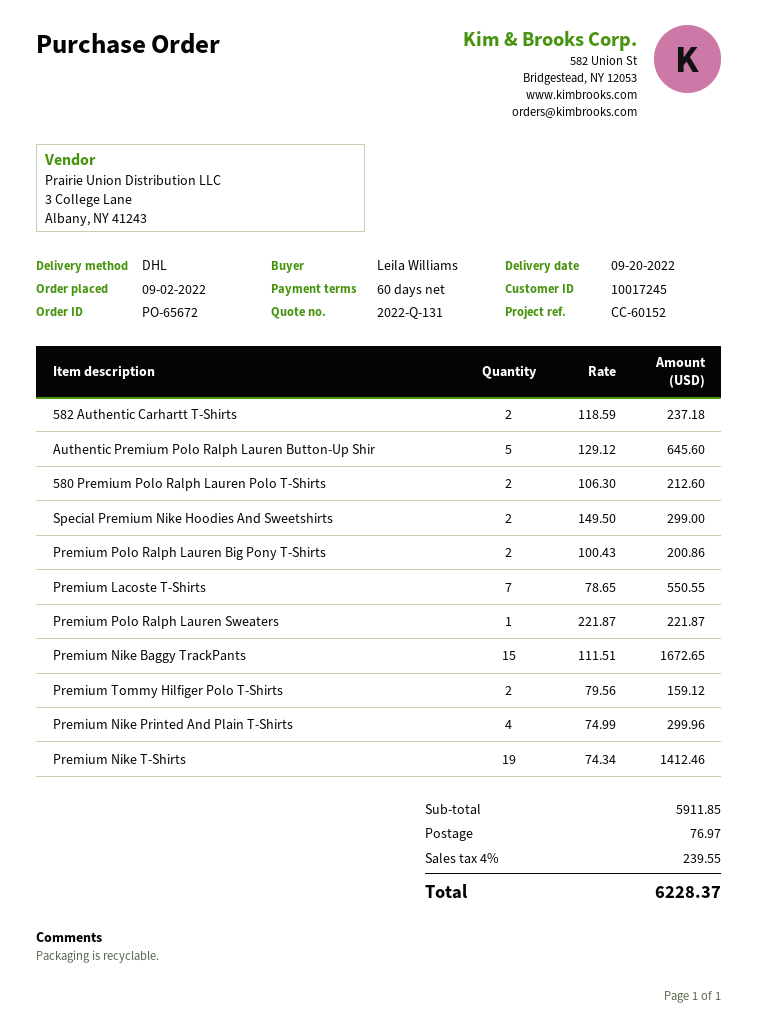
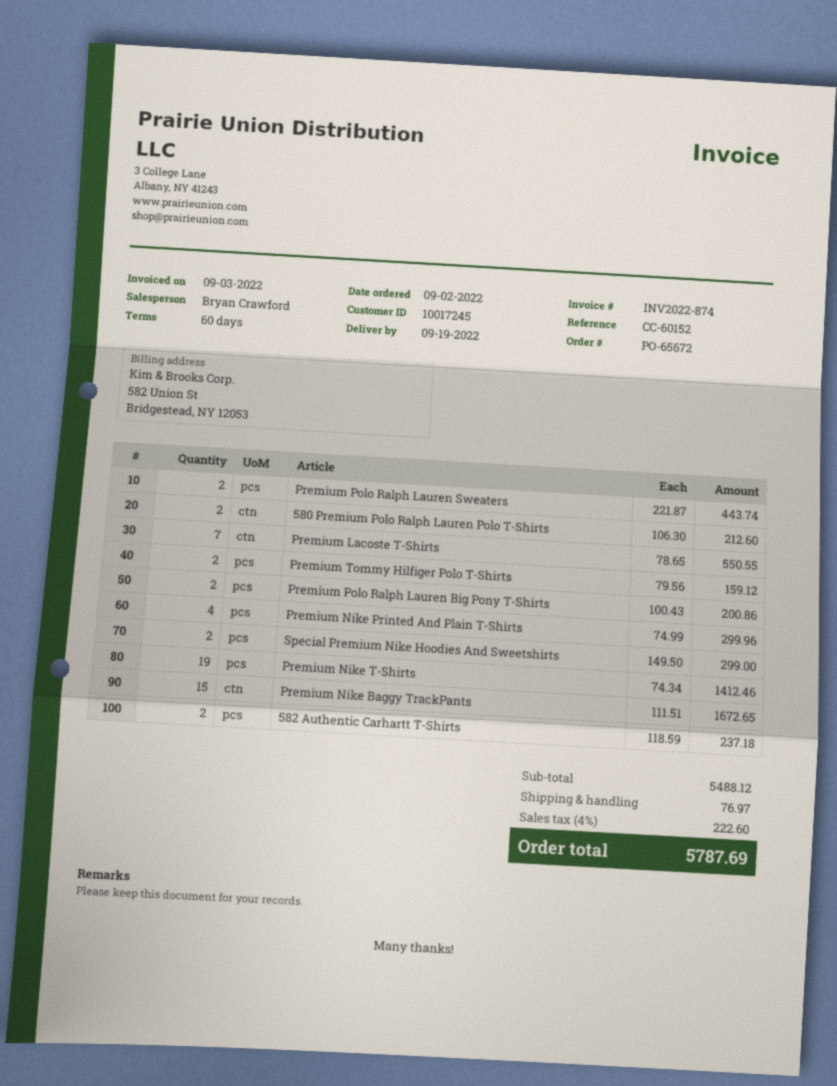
delivery date: 2022-09-20 -> 2022-09-19
Authentic Premium Polo Ralph Lauren Button-Up Shir: 5 x 129.12 = 645.60 -> none
Premium Polo Ralph Lauren Sweaters: 1 x 221.87 = 221.87 -> 2 x 221.87 = 443.74
subtotal: 5911.85 -> 5488.12
tax: 4% = 239.55 -> 4% = 222.60
total: 6228.37 -> 5787.69

